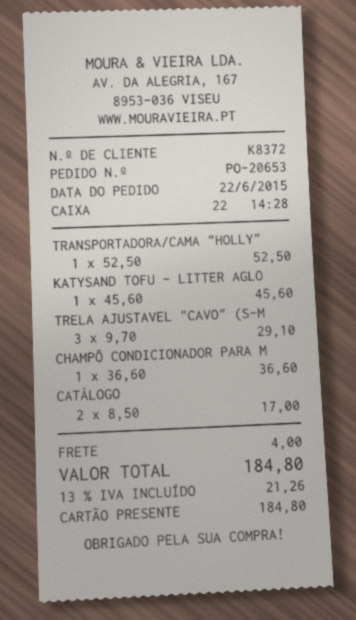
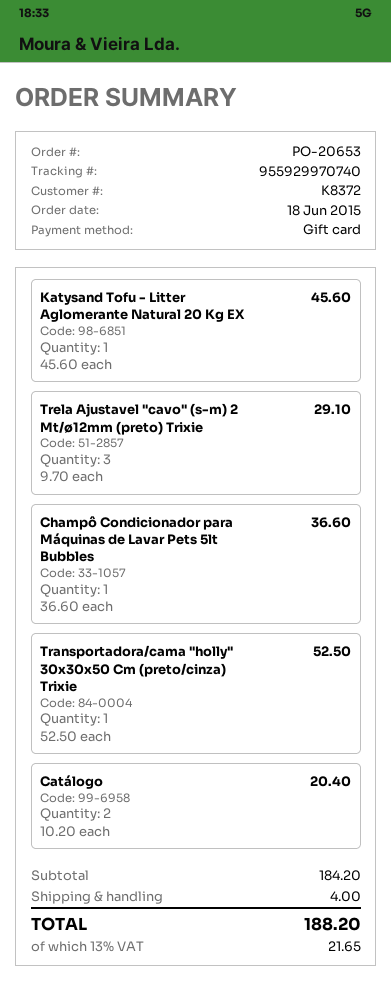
order date: 2015-06-22 -> 2015-06-18
CATÁLOGO: 2 x 8.50 = 17.00 -> 2 x 10.20 = 20.40
tax: 13% = 21.26 -> 13% = 21.65
total: 184.80 -> 188.20

